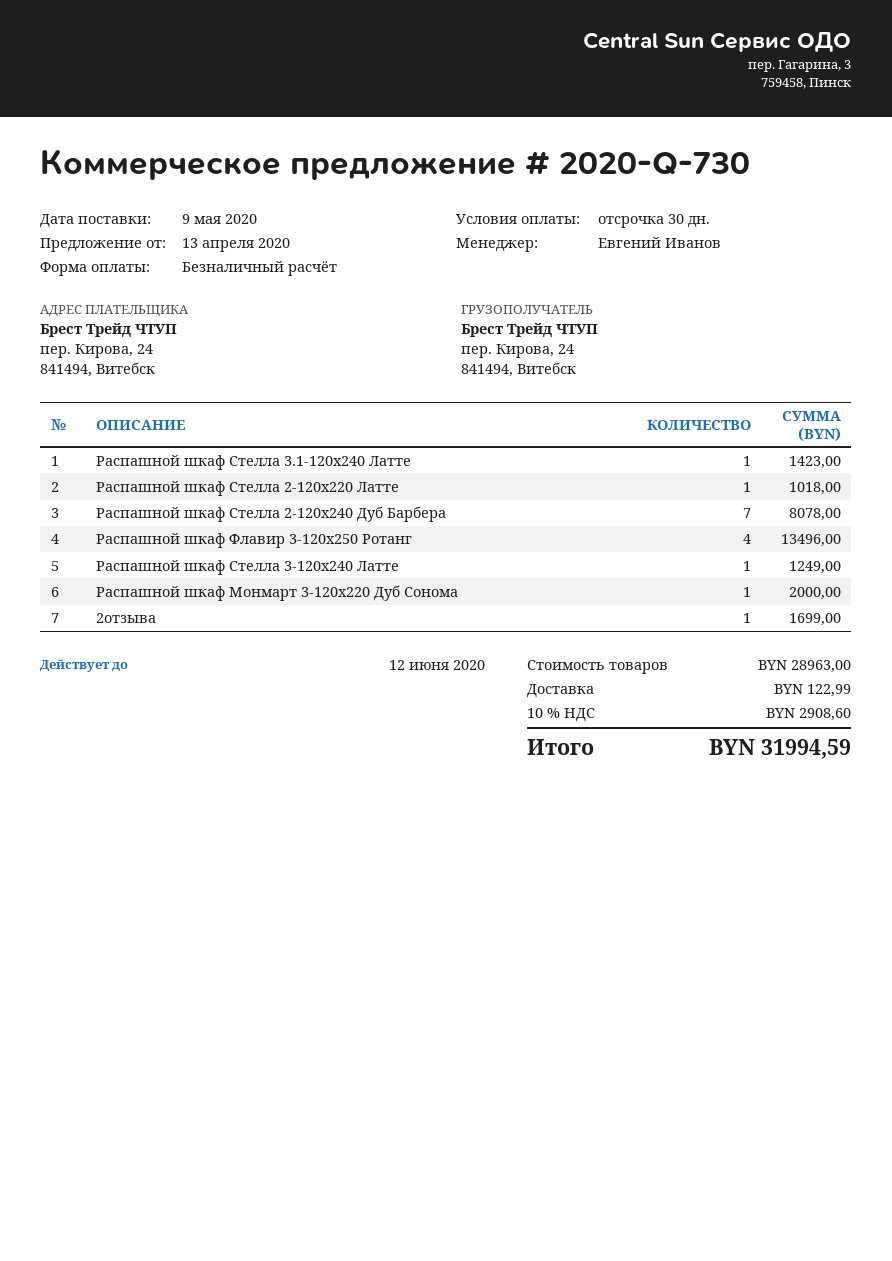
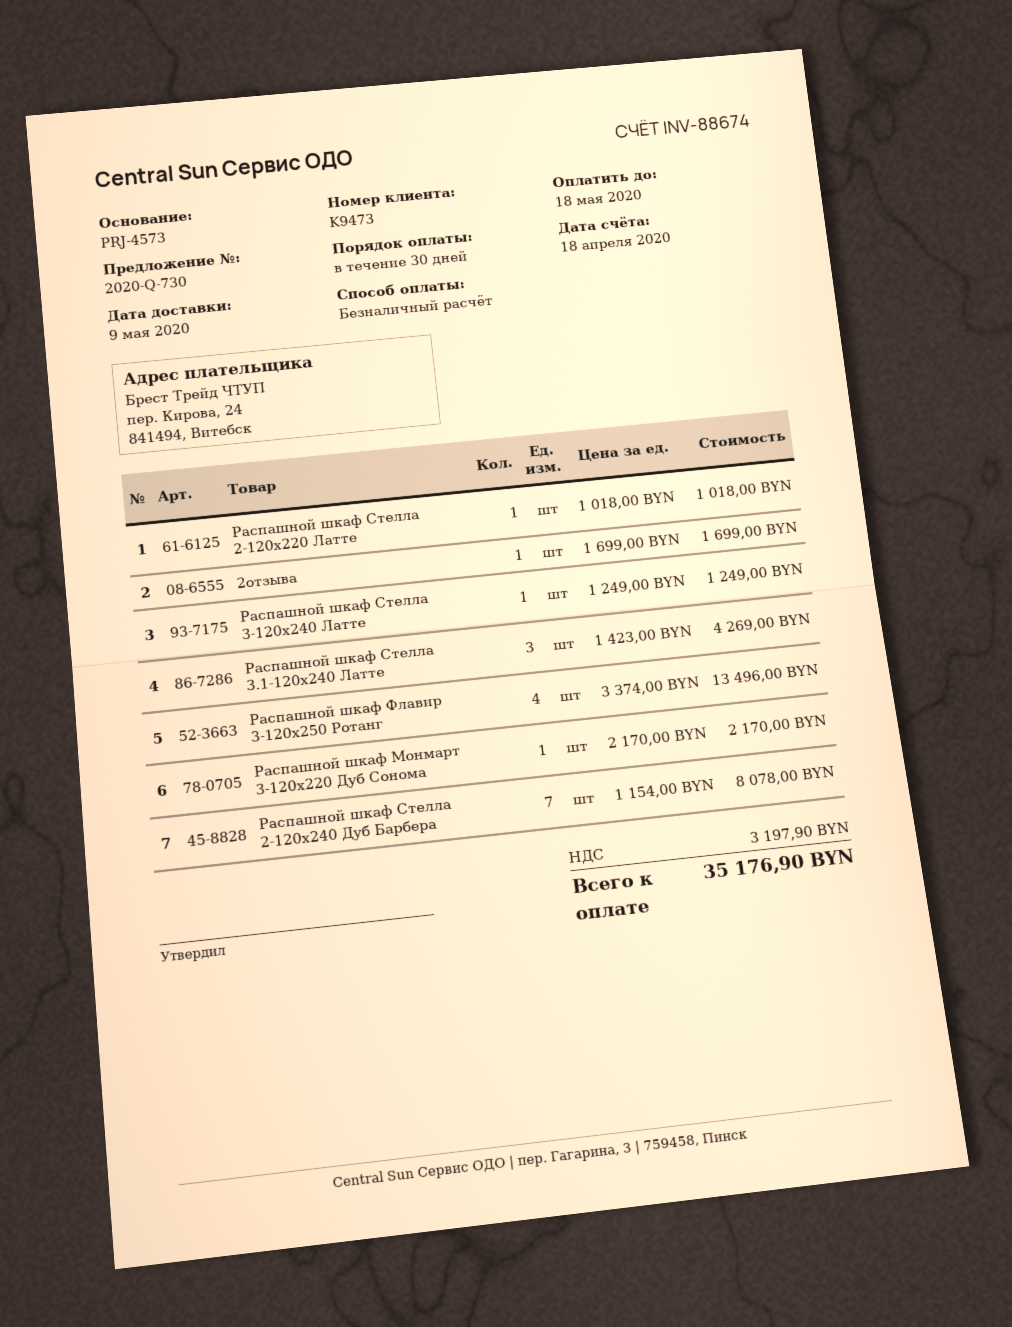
Распашной шкаф Стелла 3.1-120x240 Латте: 1 for 1423.00 -> 3 for 4269.00
Распашной шкаф Монмарт 3-120x220 Дуб Сонома: 1 for 2000.00 -> 1 for 2170.00
shipping: 122.99 -> none
tax: 2908.60 -> 3197.90
total: 31994.59 -> 35176.90

